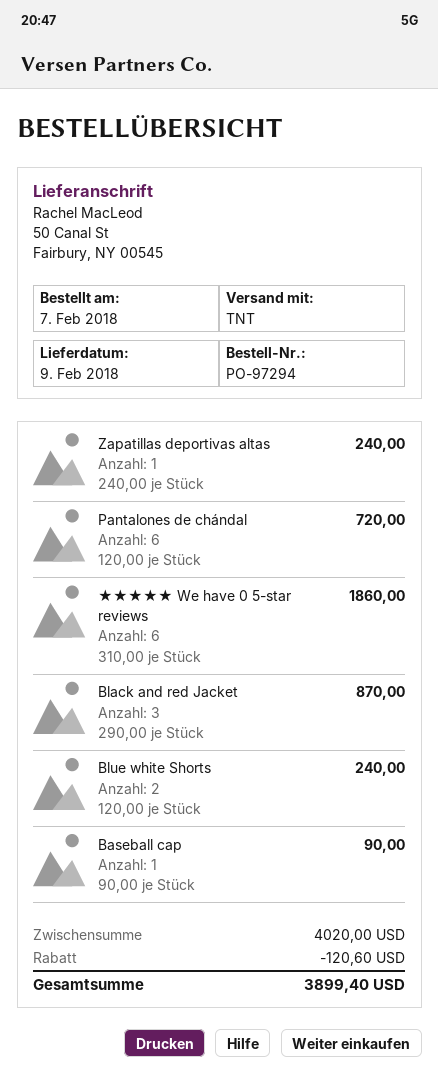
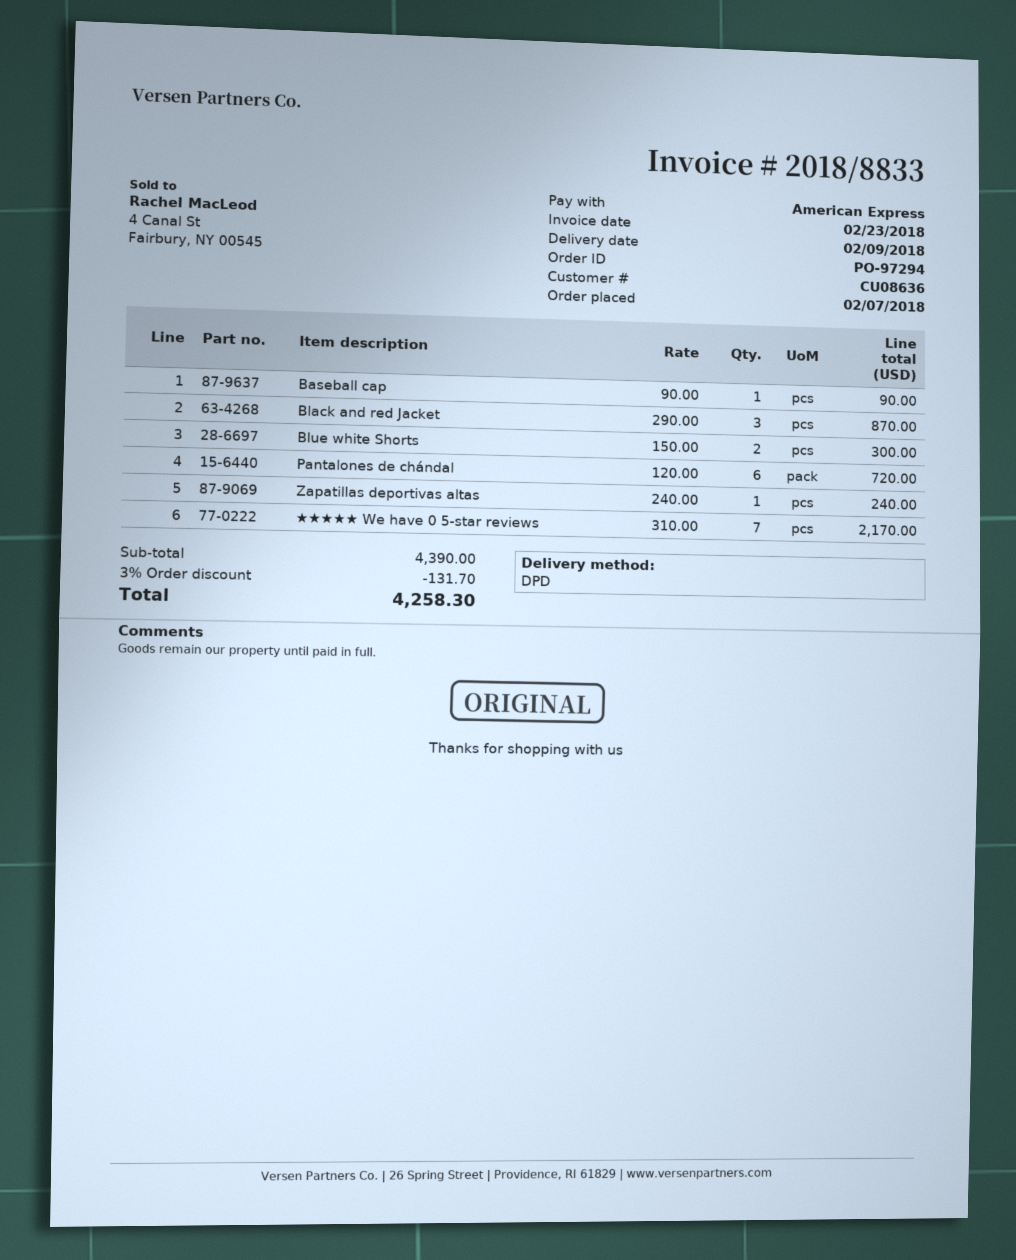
shipping method: TNT -> DPD
★★★★★ We have 0 5-star reviews: 6 x 310.00 = 1860.00 -> 7 x 310.00 = 2170.00
Blue white Shorts: 2 x 120.00 = 240.00 -> 2 x 150.00 = 300.00
subtotal: 4020.00 -> 4390.00
discount: 120.60 -> 131.70
total: 3899.40 -> 4258.30

